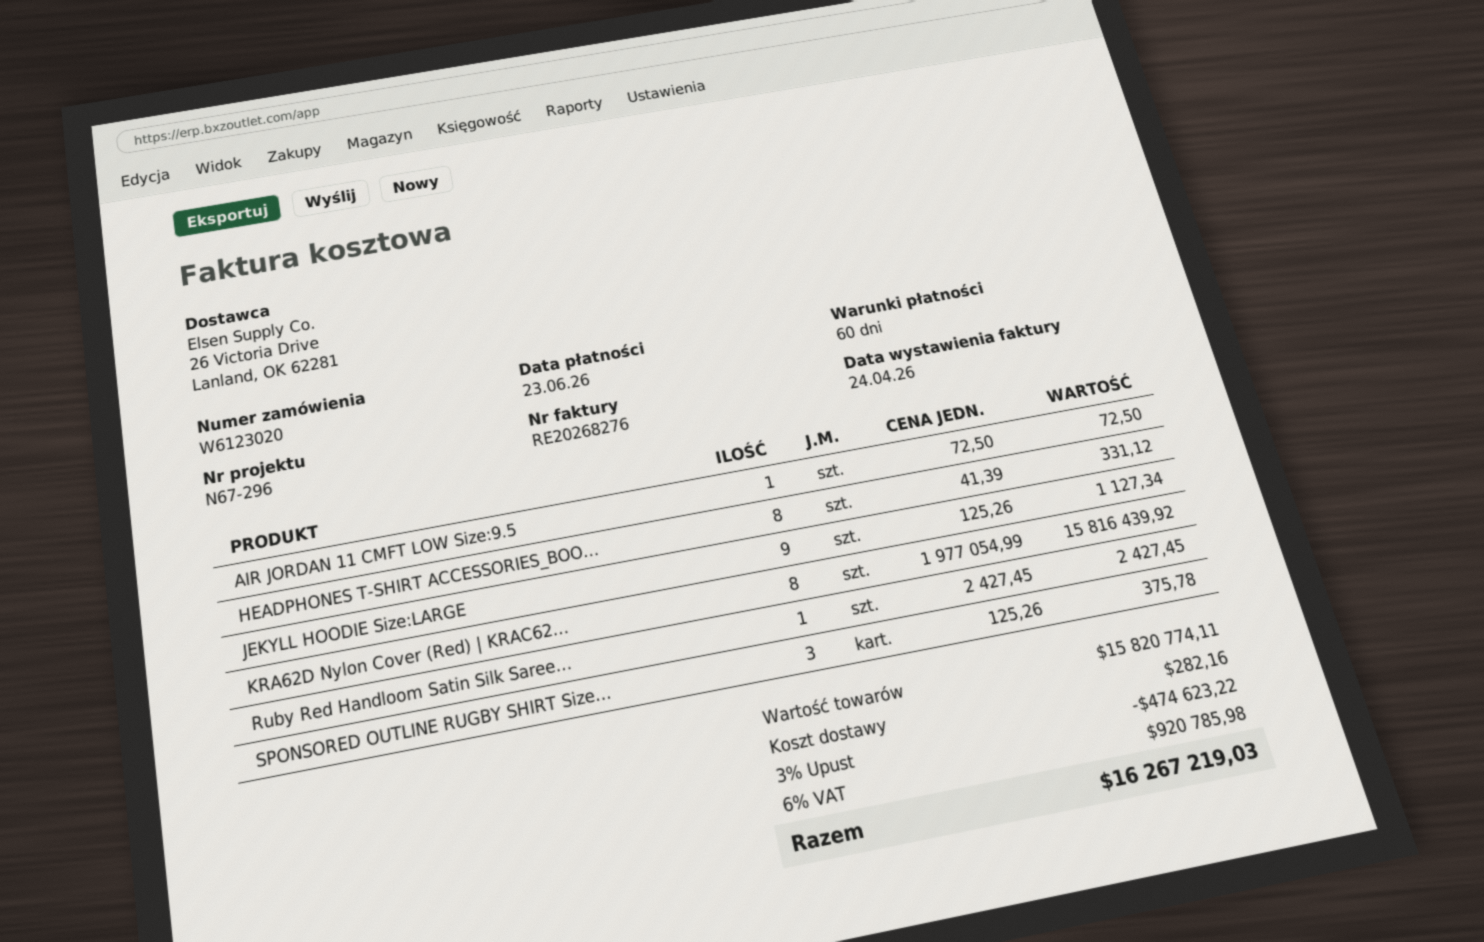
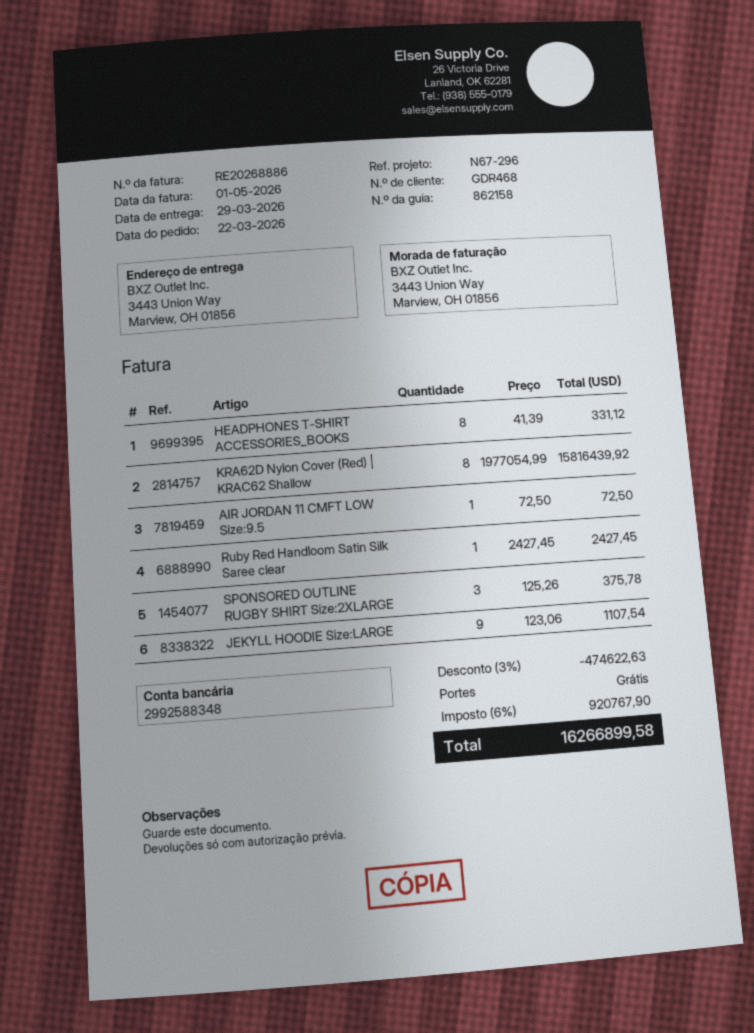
invoice number: RE20268276 -> RE20268886
invoice date: 2026-04-24 -> 2026-05-01
JEKYLL HOODIE Size:LARGE: 9 x 125.26 = 1127.34 -> 9 x 123.06 = 1107.54
discount: 3% = 474623.22 -> 3% = 474622.63
shipping: 282.16 -> 0.00
tax: 6% = 920785.98 -> 6% = 920767.90
total: 16267219.03 -> 16266899.58

